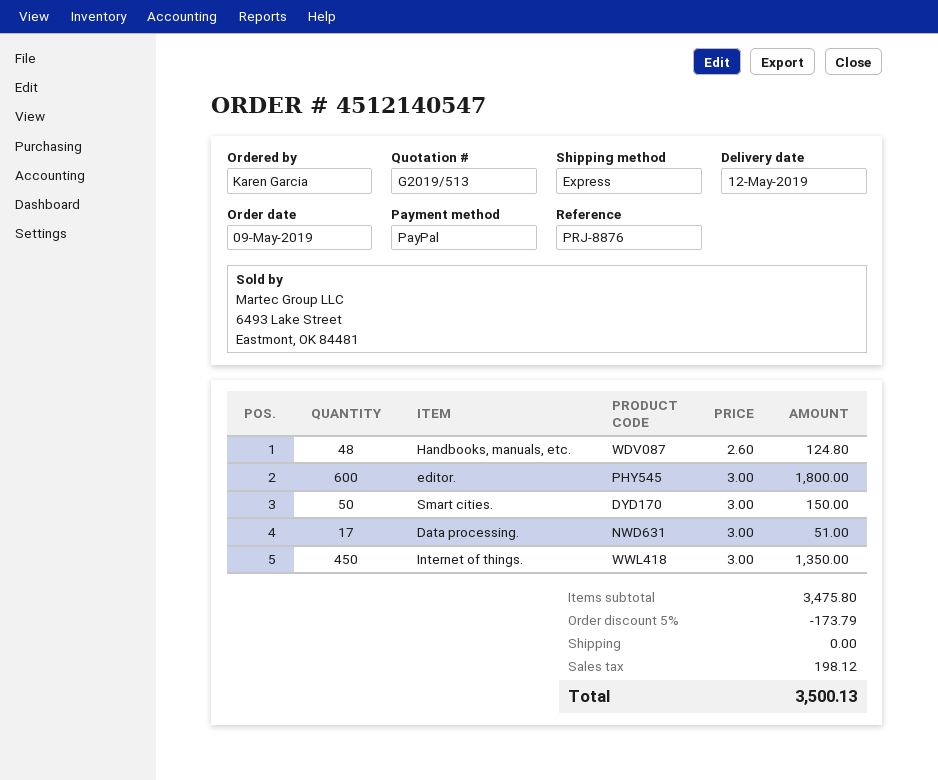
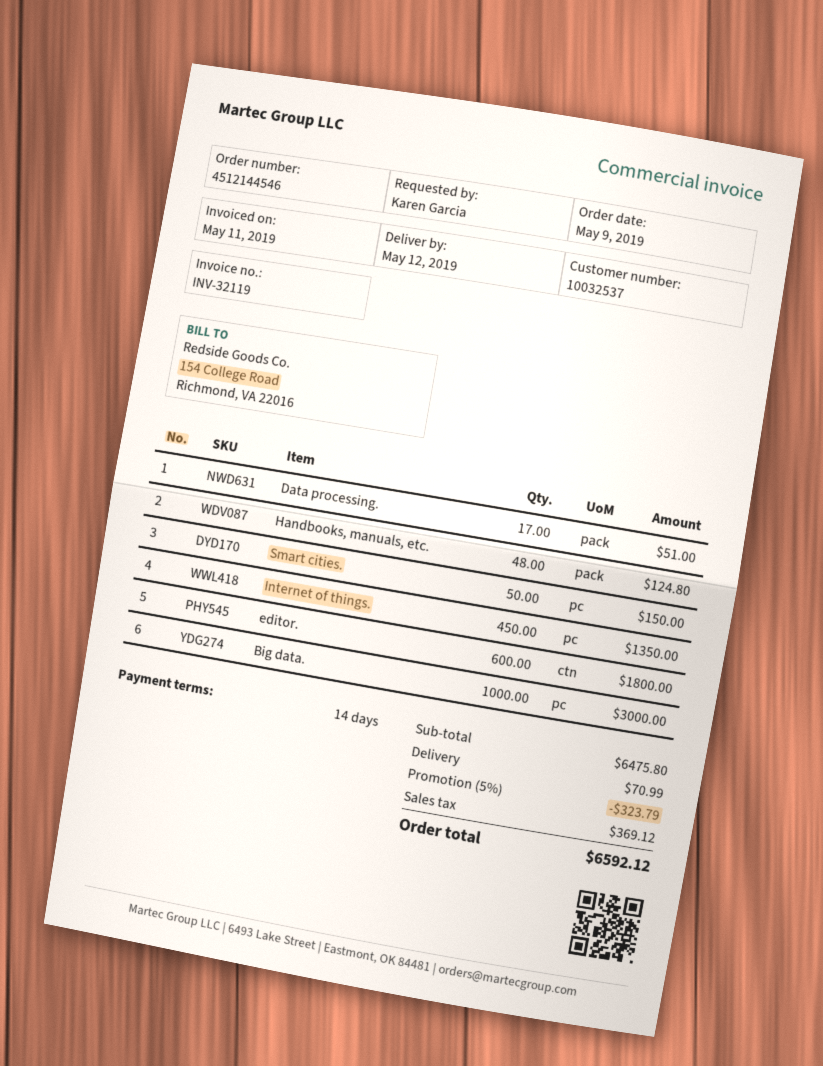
order number: 4512140547 -> 4512144546
Big data.: none -> 1000 for 3000.00
subtotal: 3475.80 -> 6475.80
discount: 5% = 173.79 -> 5% = 323.79
shipping: 0.00 -> 70.99
tax: 198.12 -> 369.12
total: 3500.13 -> 6592.12

